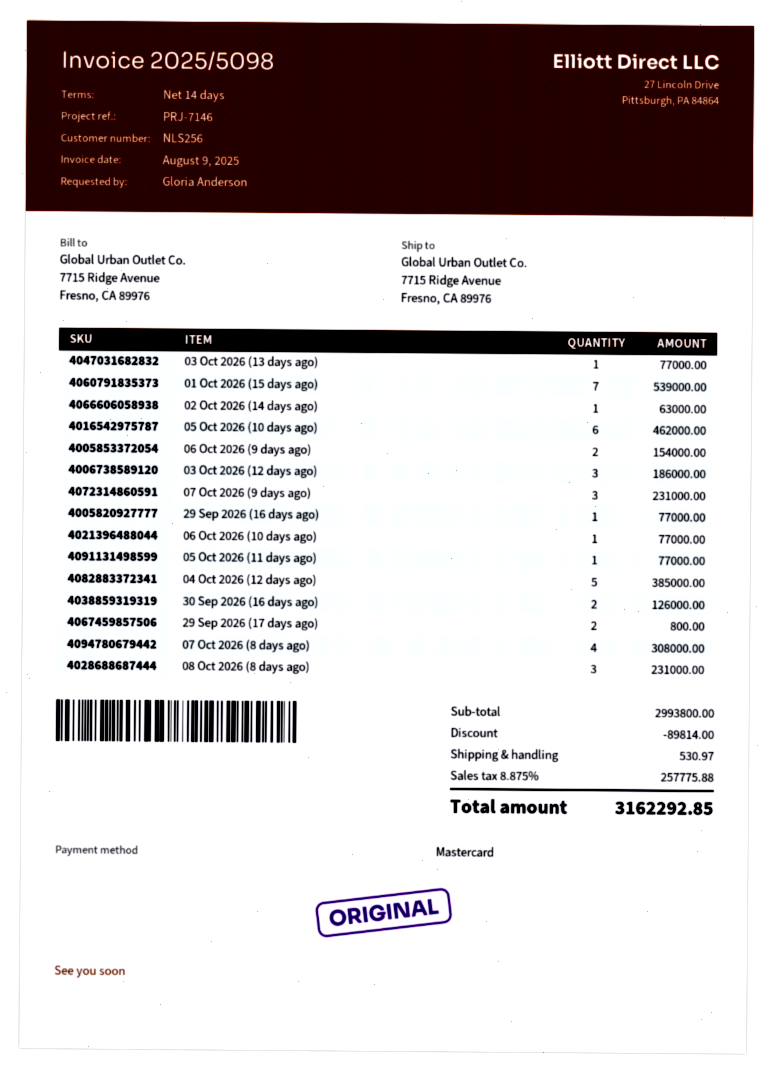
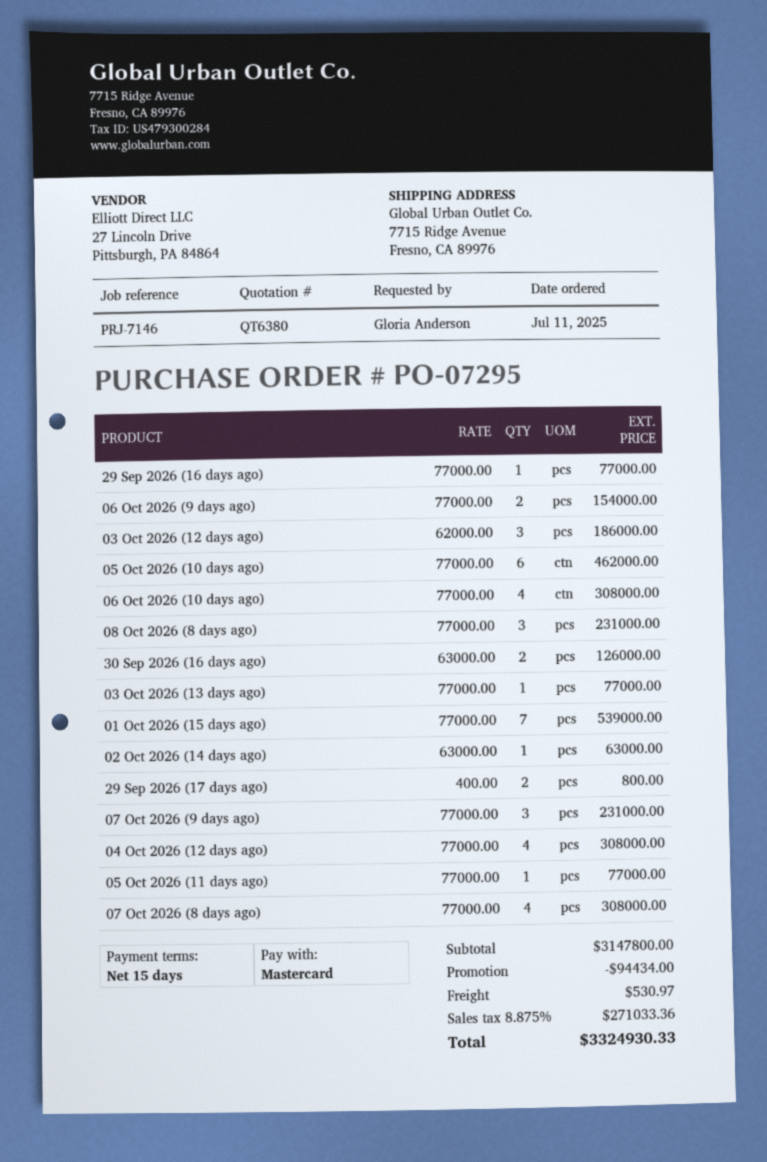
payment terms: 14 days -> 15 days
06 Oct 2026 (10 days ago): 1 for 77000.00 -> 4 for 308000.00
04 Oct 2026 (12 days ago): 5 for 385000.00 -> 4 for 308000.00
subtotal: 2993800.00 -> 3147800.00
discount: 89814.00 -> 94434.00
tax: 8.875% = 257775.88 -> 8.875% = 271033.36
total: 3162292.85 -> 3324930.33

